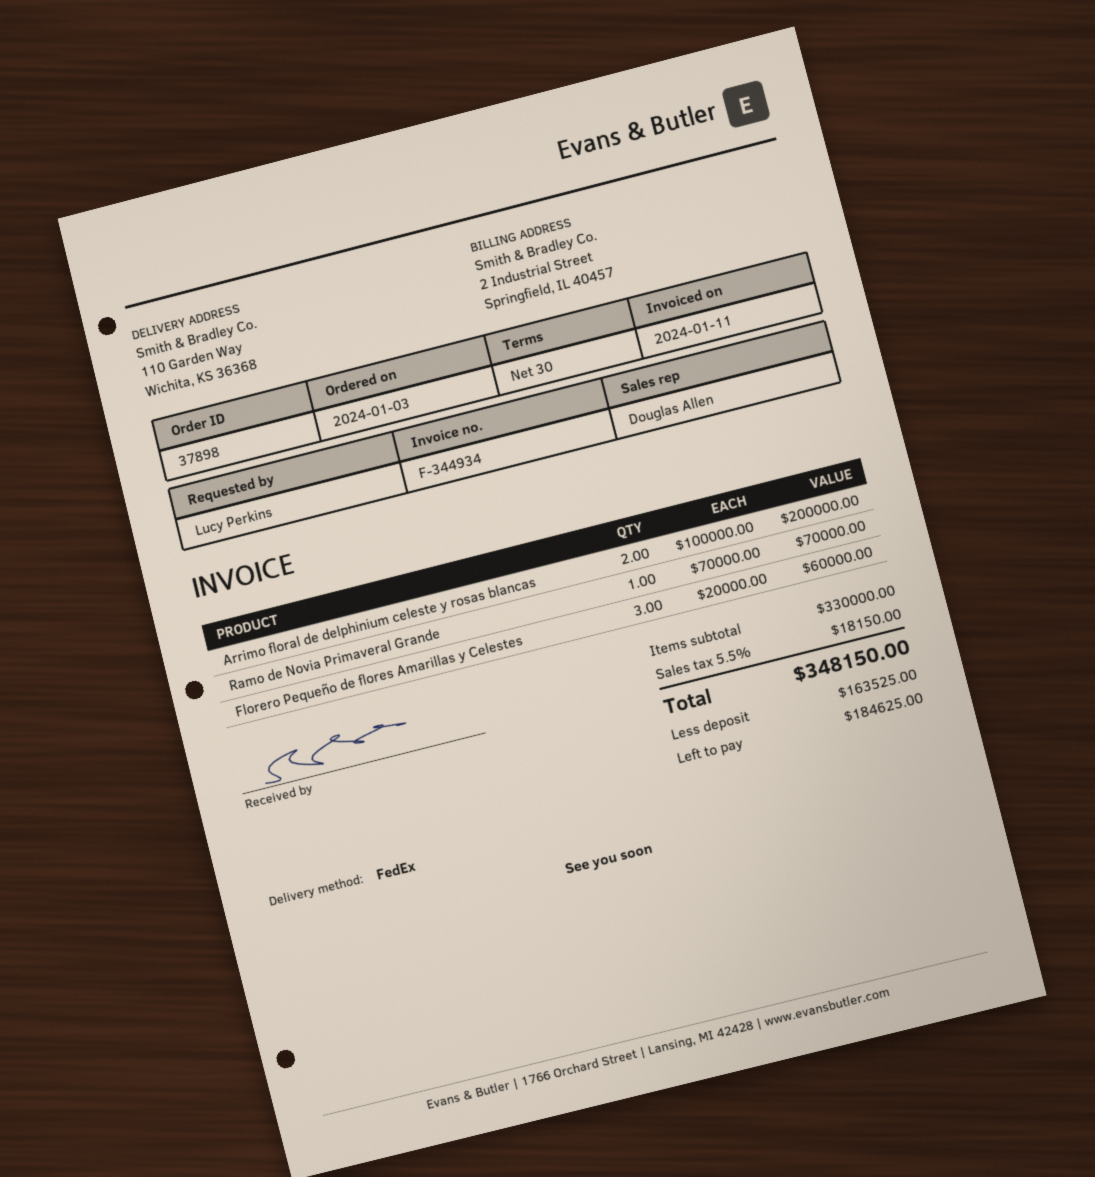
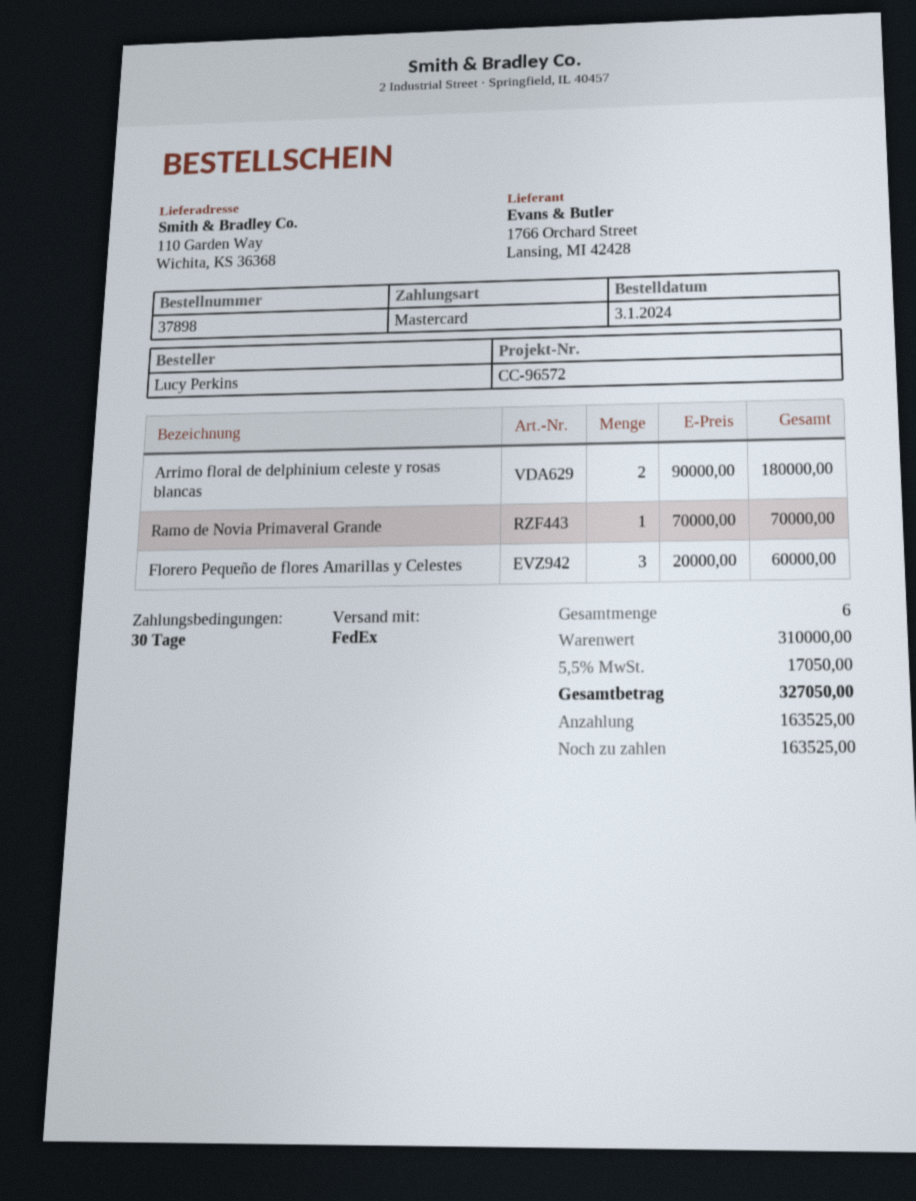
Arrimo floral de delphinium celeste y rosas blancas: 2 x 100000.00 = 200000.00 -> 2 x 90000.00 = 180000.00
subtotal: 330000.00 -> 310000.00
tax: 5.5% = 18150.00 -> 5.5% = 17050.00
total: 348150.00 -> 327050.00
balance: 184625.00 -> 163525.00

